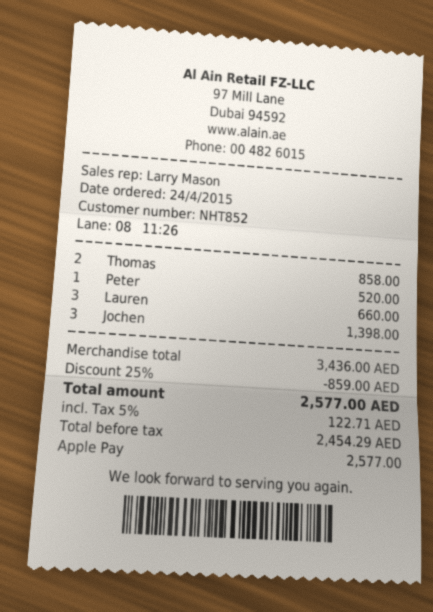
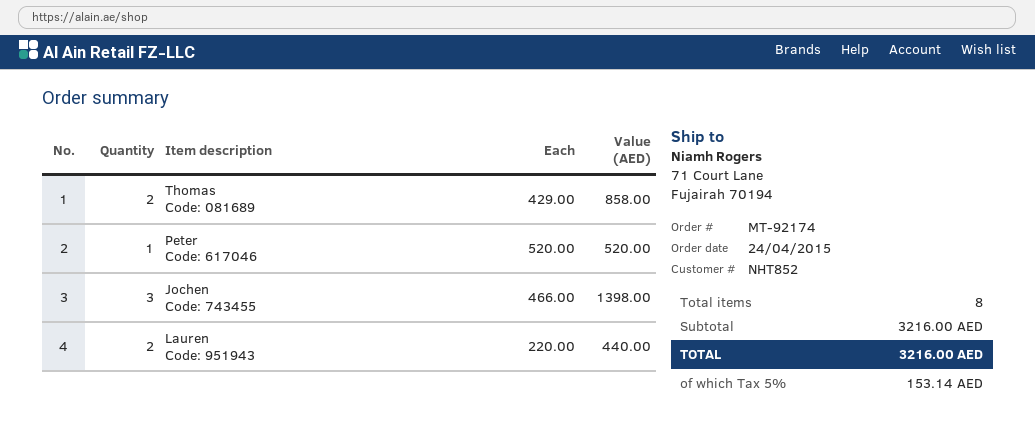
Lauren: 3 for 660.00 -> 2 for 440.00
subtotal: 3436.00 -> 3216.00
discount: 25% = 859.00 -> none
tax: 5% = 122.71 -> 5% = 153.14
total: 2577.00 -> 3216.00

